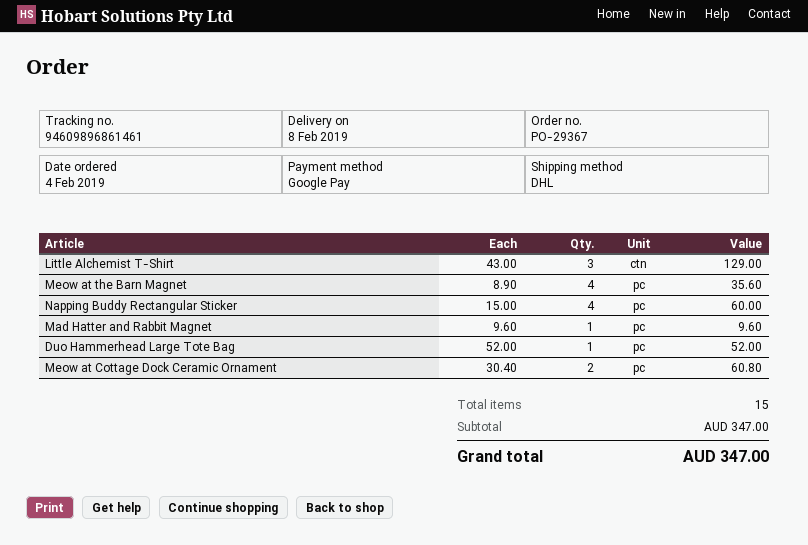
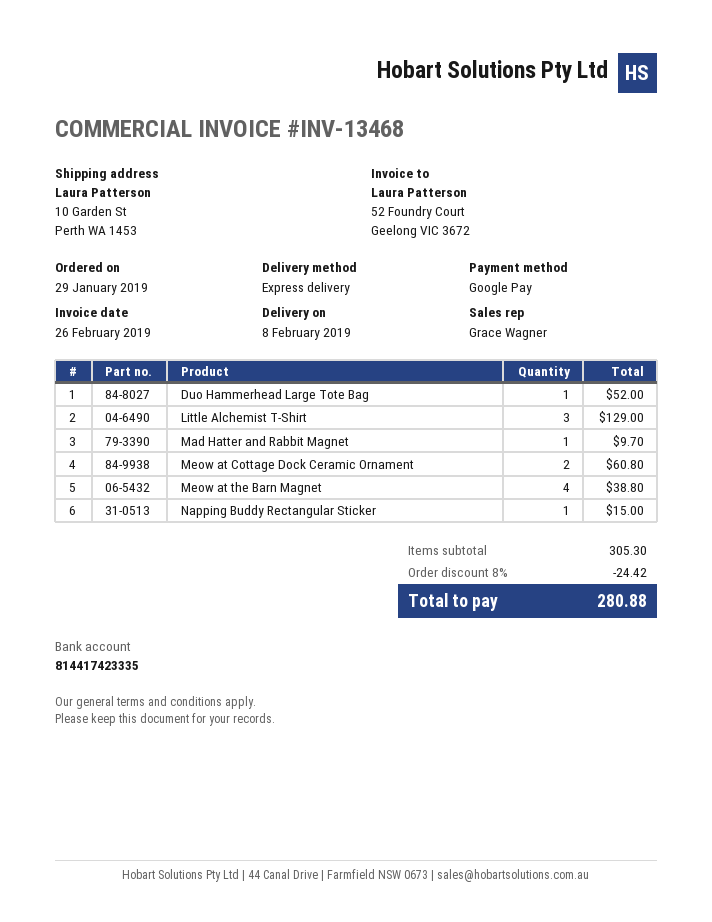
order date: 2019-02-04 -> 2019-01-29
shipping method: DHL -> express
Meow at the Barn Magnet: 4 for 35.60 -> 4 for 38.80
Napping Buddy Rectangular Sticker: 4 for 60.00 -> 1 for 15.00
Mad Hatter and Rabbit Magnet: 1 for 9.60 -> 1 for 9.70
subtotal: 347.00 -> 305.30
discount: none -> 8% = 24.42
total: 347.00 -> 280.88

